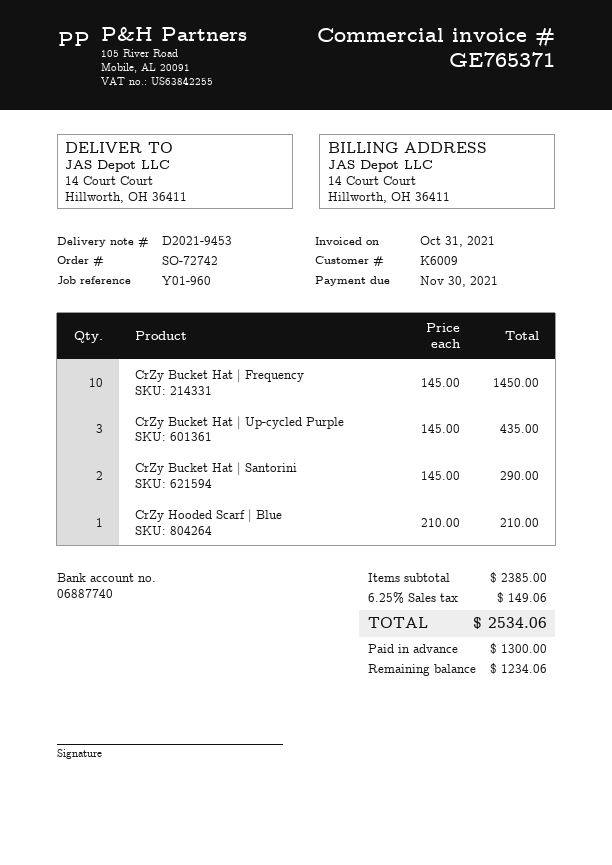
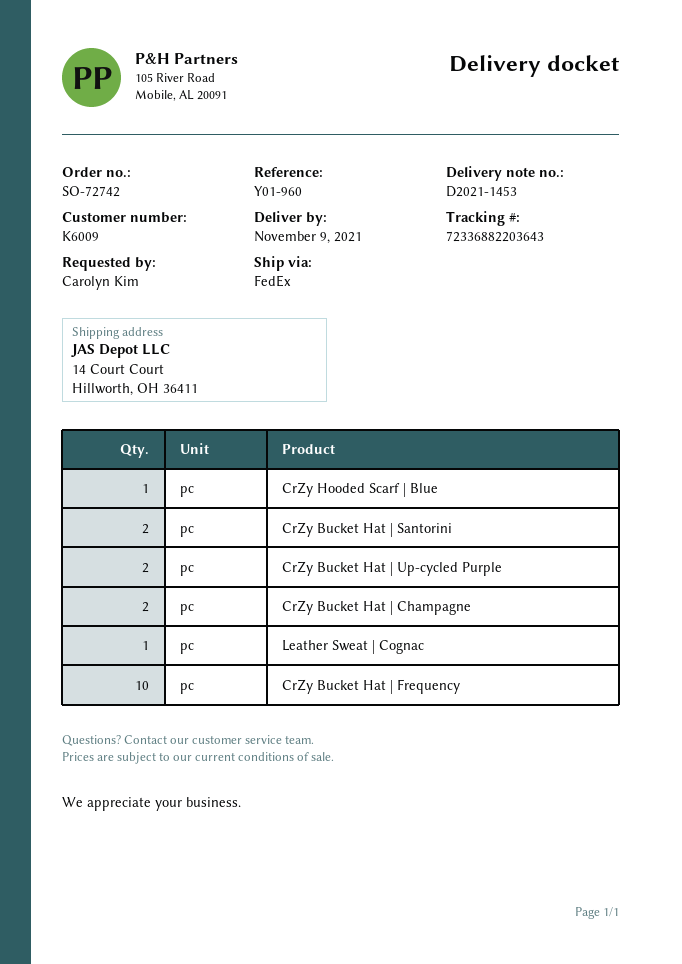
delivery note number: D2021-9453 -> D2021-1453
CrZy Bucket Hat | Up-cycled Purple: 3 -> 2
CrZy Bucket Hat | Champagne: none -> 2
Leather Sweat | Cognac: none -> 1

